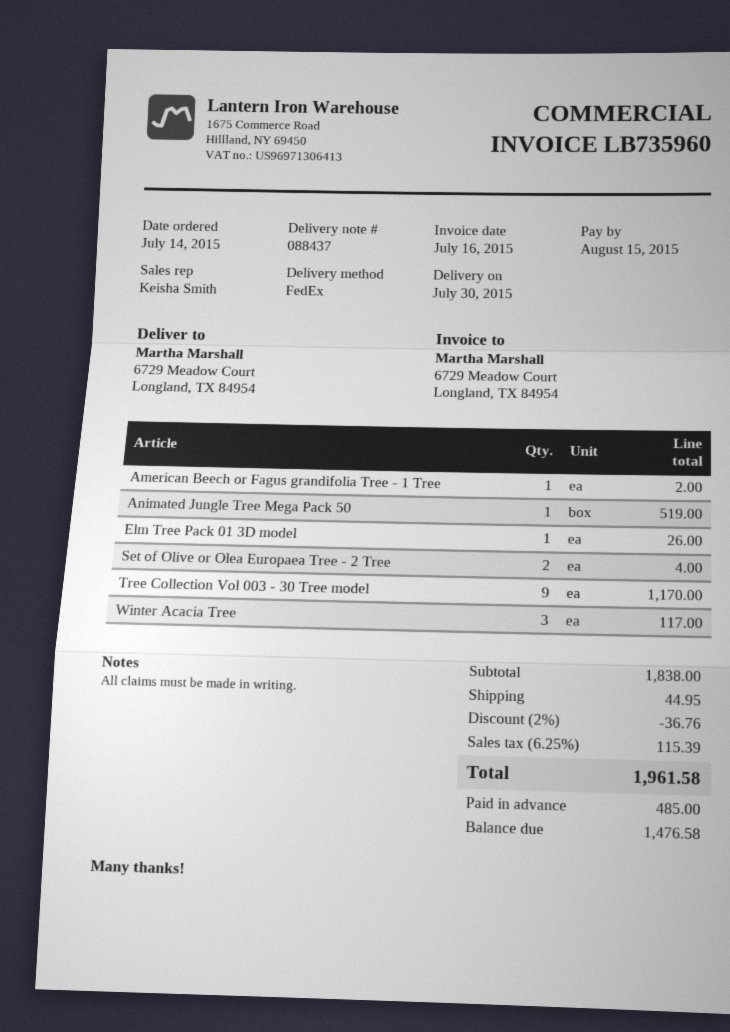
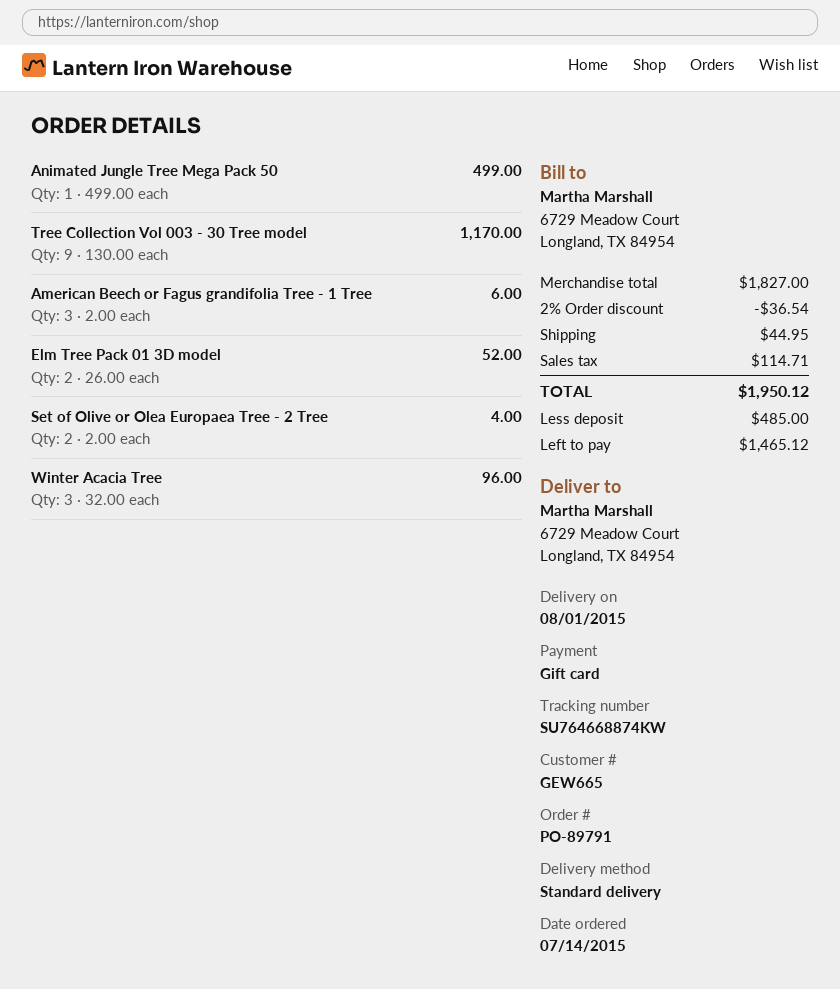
delivery date: 2015-07-30 -> 2015-08-01
shipping method: FedEx -> standard
American Beech or Fagus grandifolia Tree - 1 Tree: 1 for 2.00 -> 3 for 6.00
Animated Jungle Tree Mega Pack 50: 1 for 519.00 -> 1 for 499.00
Elm Tree Pack 01 3D model: 1 for 26.00 -> 2 for 52.00
Winter Acacia Tree: 3 for 117.00 -> 3 for 96.00
subtotal: 1838.00 -> 1827.00
discount: 2% = 36.76 -> 2% = 36.54
tax: 115.39 -> 114.71
total: 1961.58 -> 1950.12
balance: 1476.58 -> 1465.12

